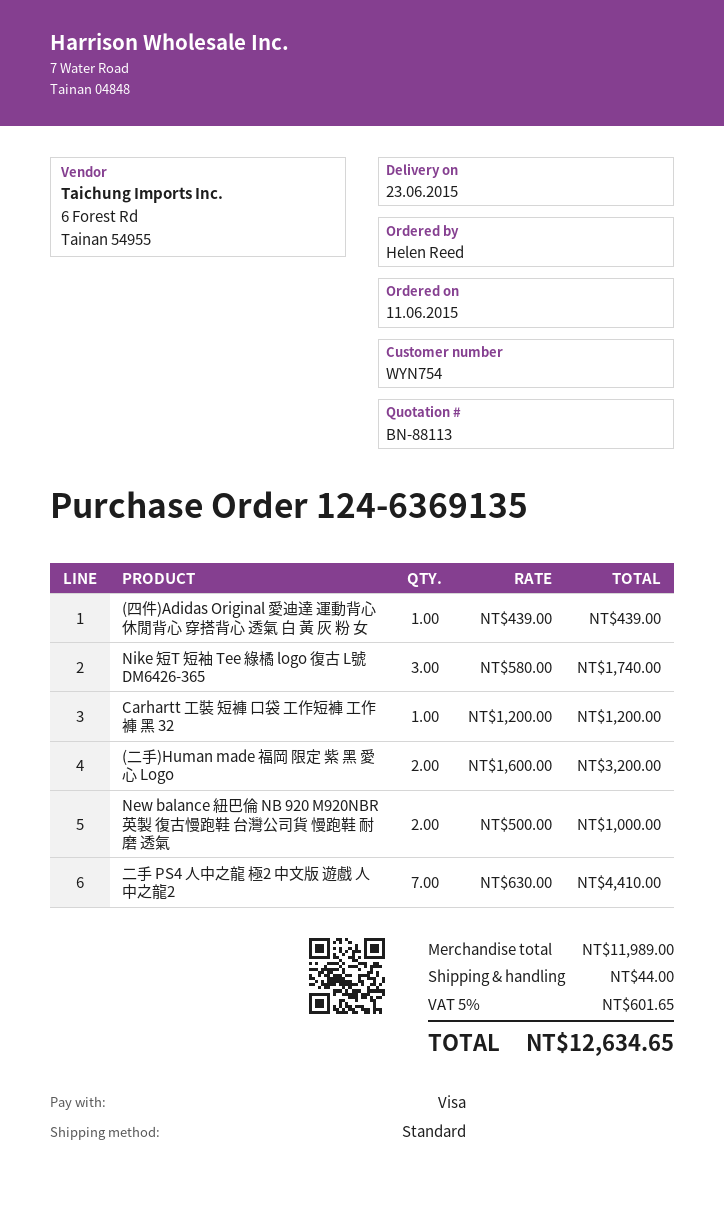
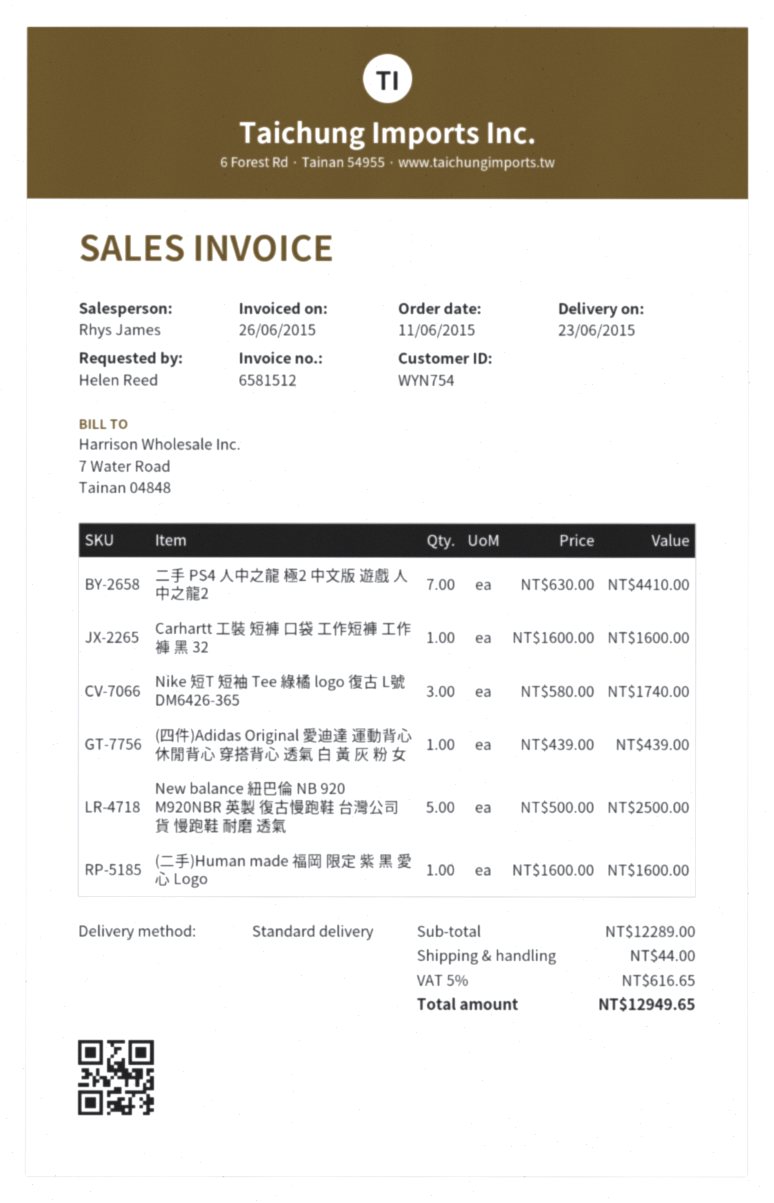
Carhartt 工裝 短褲 口袋 工作短褲 工作褲 黑 32: 1 x 1200.00 = 1200.00 -> 1 x 1600.00 = 1600.00
(二手)Human made 福岡 限定 紫 黑 愛心 Logo: 2 x 1600.00 = 3200.00 -> 1 x 1600.00 = 1600.00
New balance 紐巴倫 NB 920 M920NBR 英製 復古慢跑鞋 台灣公司貨 慢跑鞋 耐磨 透氣: 2 x 500.00 = 1000.00 -> 5 x 500.00 = 2500.00
subtotal: 11989.00 -> 12289.00
tax: 5% = 601.65 -> 5% = 616.65
total: 12634.65 -> 12949.65

